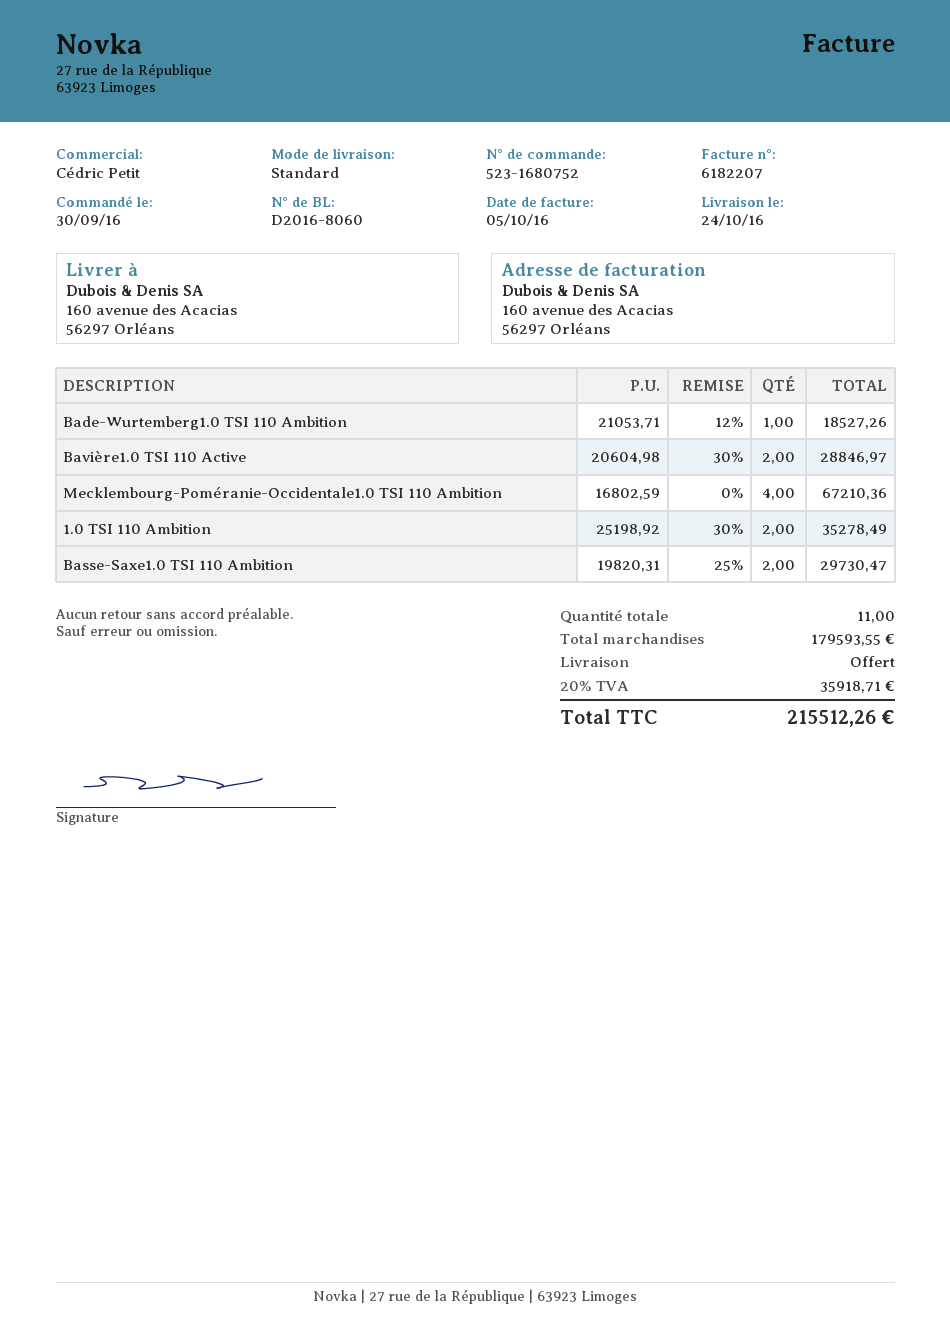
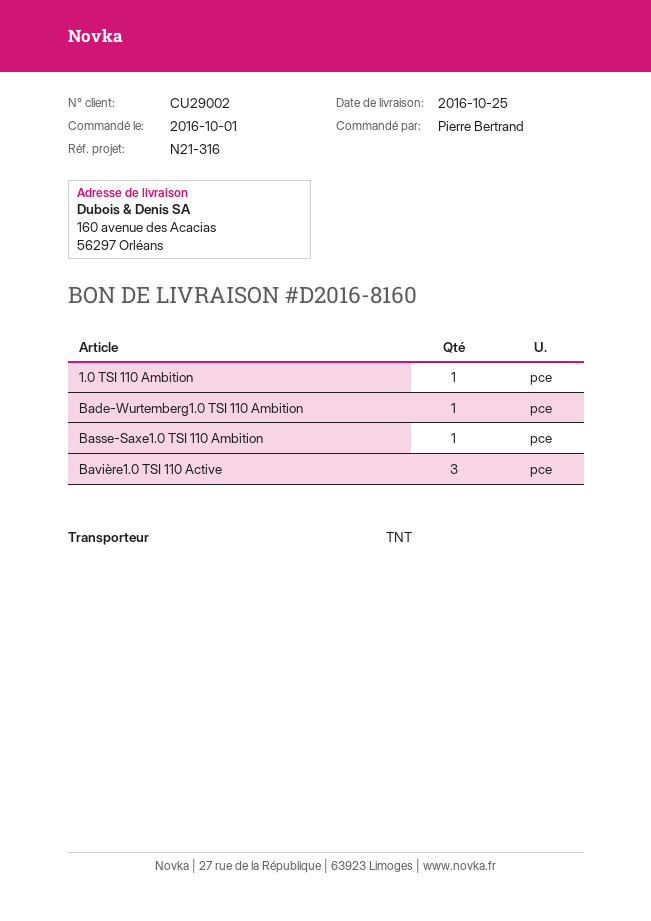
order date: 2016-09-30 -> 2016-10-01
delivery note number: D2016-8060 -> D2016-8160
delivery date: 2016-10-24 -> 2016-10-25
shipping method: standard -> TNT
Bavière1.0 TSI 110 Active: 2 -> 3
Mecklembourg-Poméranie-Occidentale1.0 TSI 110 Ambition: 4 -> none
1.0 TSI 110 Ambition: 2 -> 1
Basse-Saxe1.0 TSI 110 Ambition: 2 -> 1

